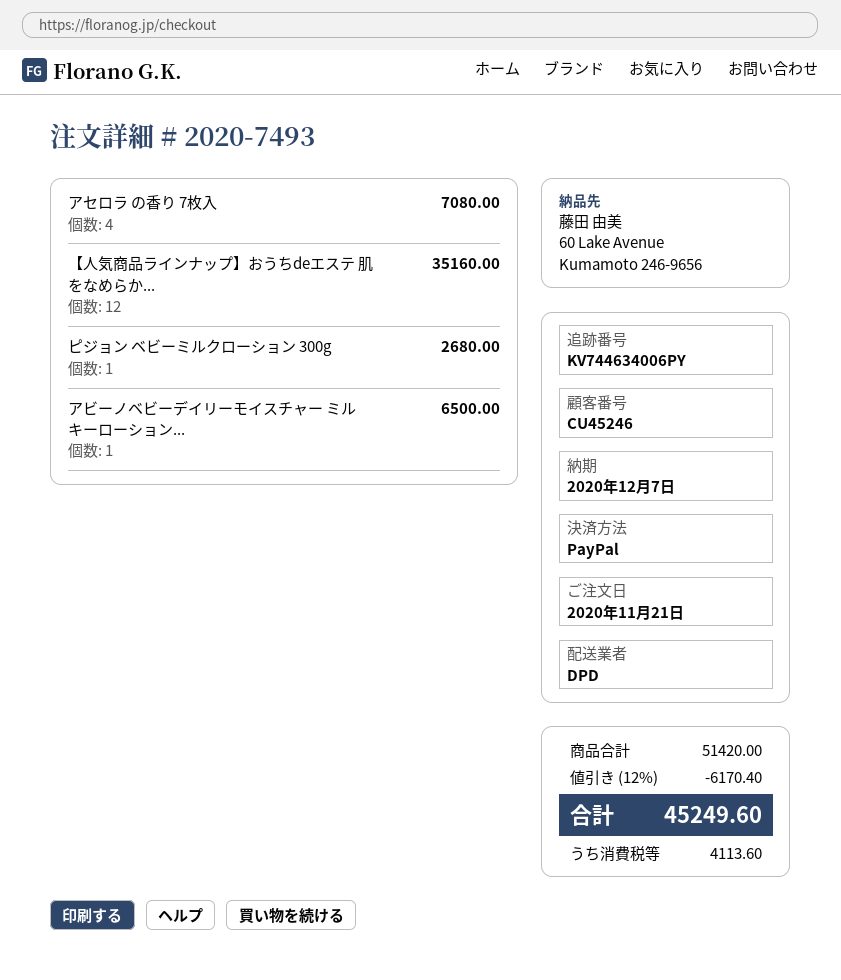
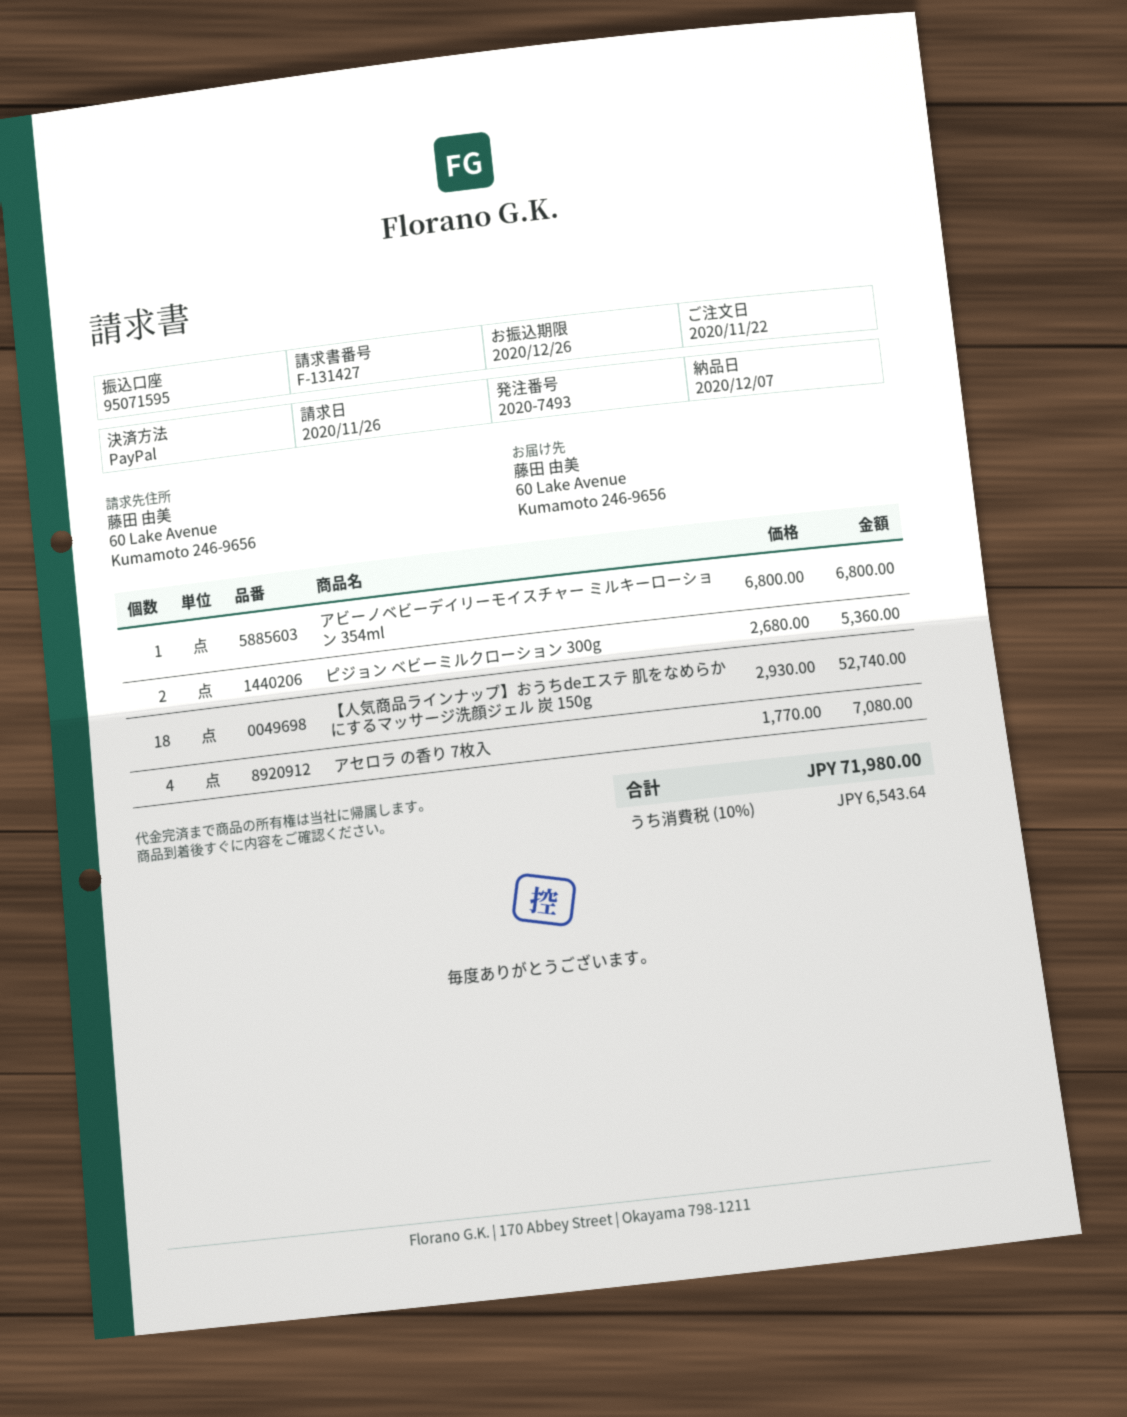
order date: 2020-11-21 -> 2020-11-22
【人気商品ラインナップ】おうちdeエステ 肌をなめらか...: 12 for 35160.00 -> 18 for 52740.00
ピジョン ベビーミルクローション 300g: 1 for 2680.00 -> 2 for 5360.00
アビーノベビーデイリーモイスチャー ミルキーローション...: 1 for 6500.00 -> 1 for 6800.00
discount: 12% = 6170.40 -> none
tax: 4113.60 -> 6543.64
total: 45249.60 -> 71980.00

